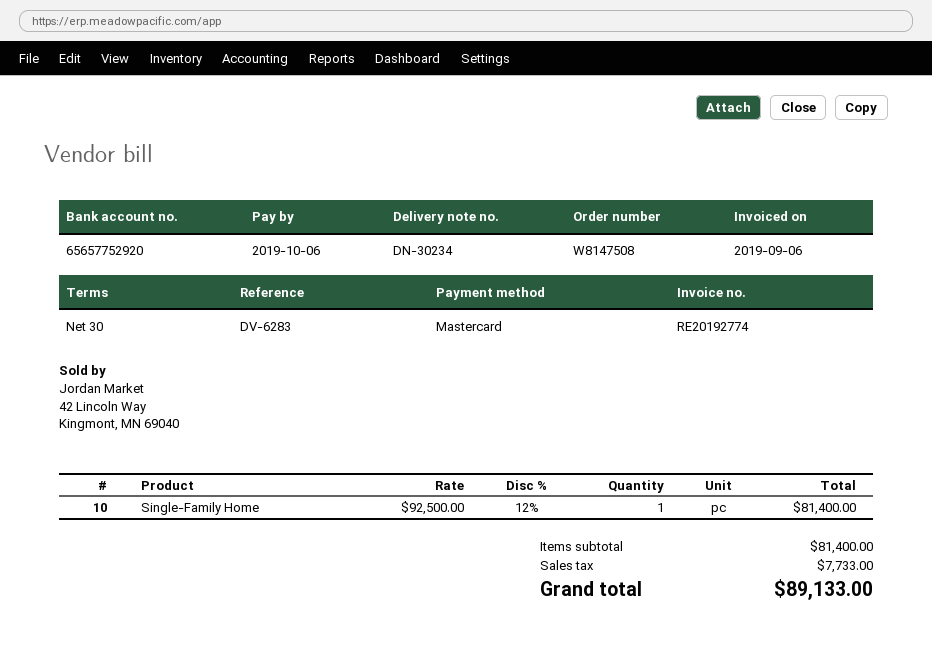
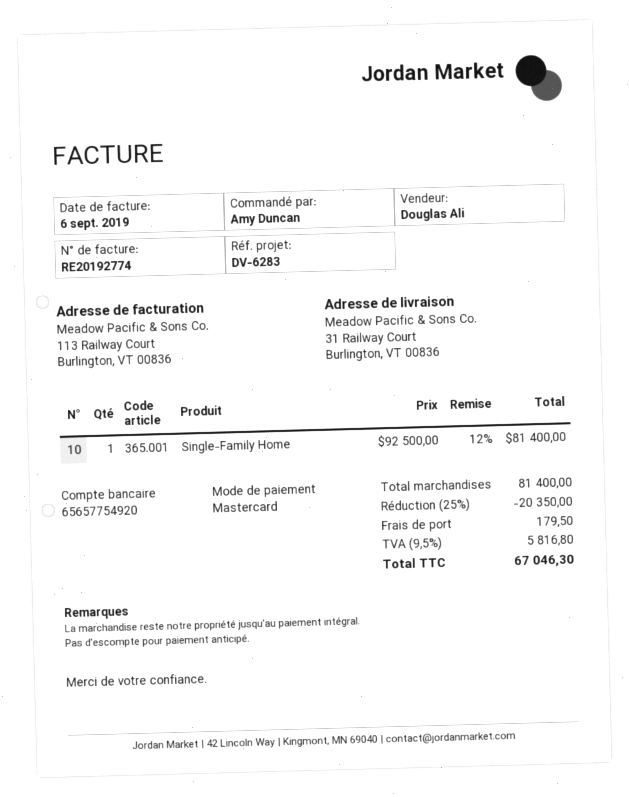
bank account: 65657752920 -> 65657754920
discount: none -> 25% = 20350.00
shipping: none -> 179.50
tax: 7733.00 -> 5816.80
total: 89133.00 -> 67046.30

